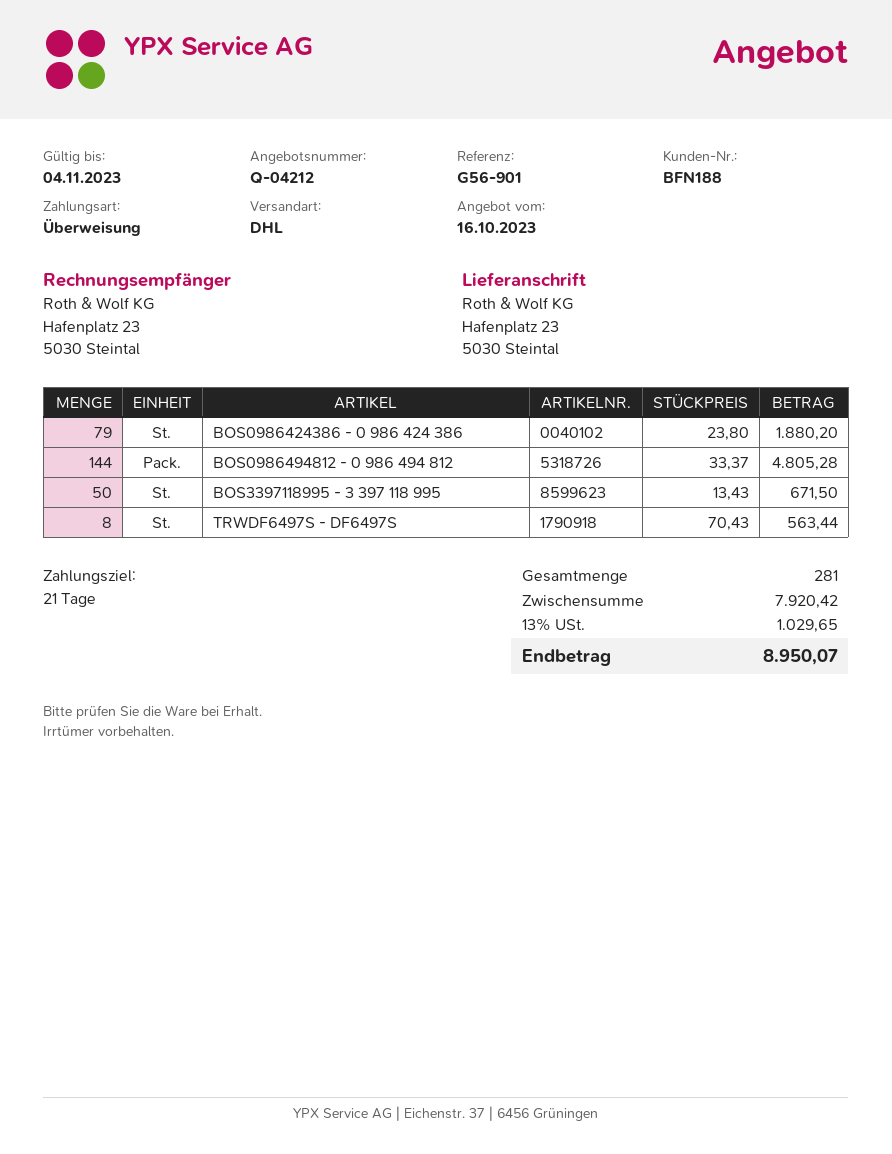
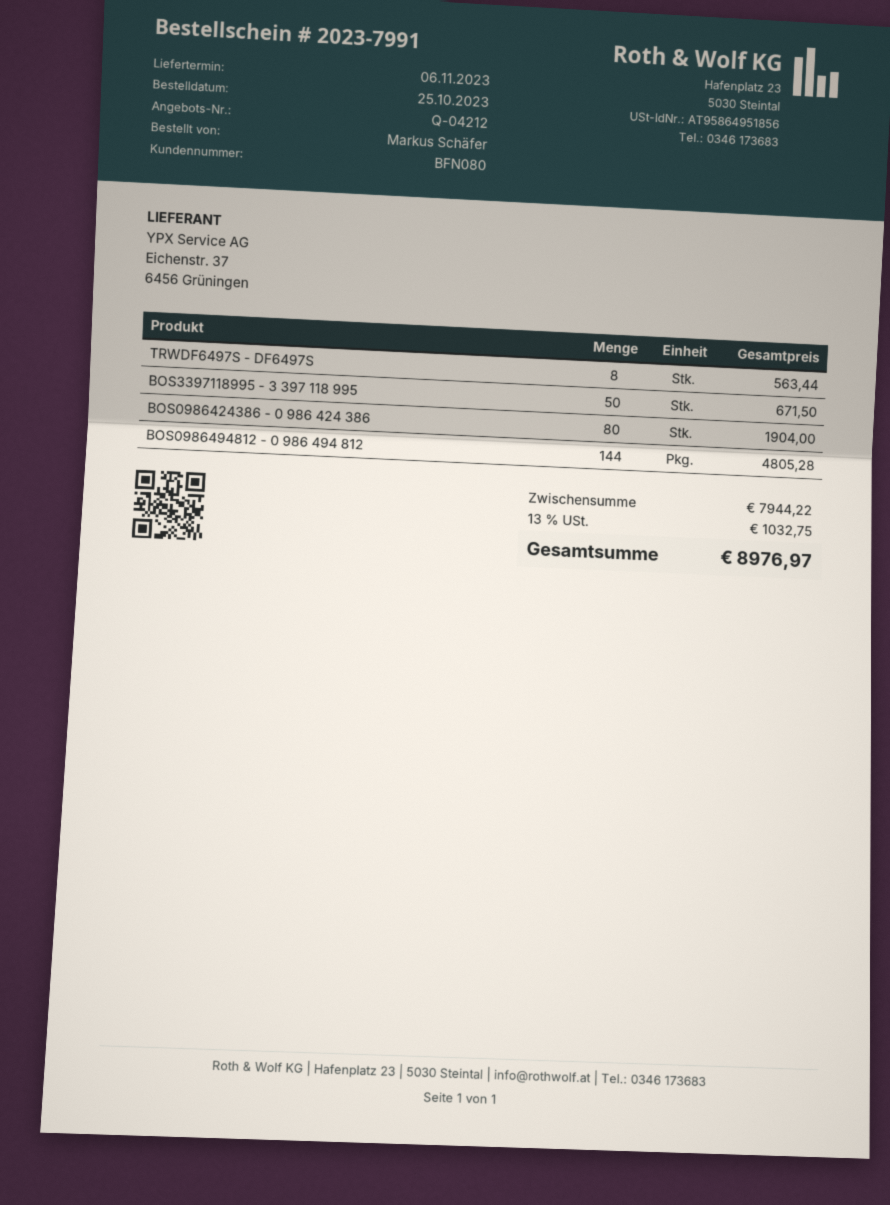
customer number: BFN188 -> BFN080
BOS0986424386 - 0 986 424 386: 79 for 1880.20 -> 80 for 1904.00
subtotal: 7920.42 -> 7944.22
tax: 13% = 1029.65 -> 13% = 1032.75
total: 8950.07 -> 8976.97

